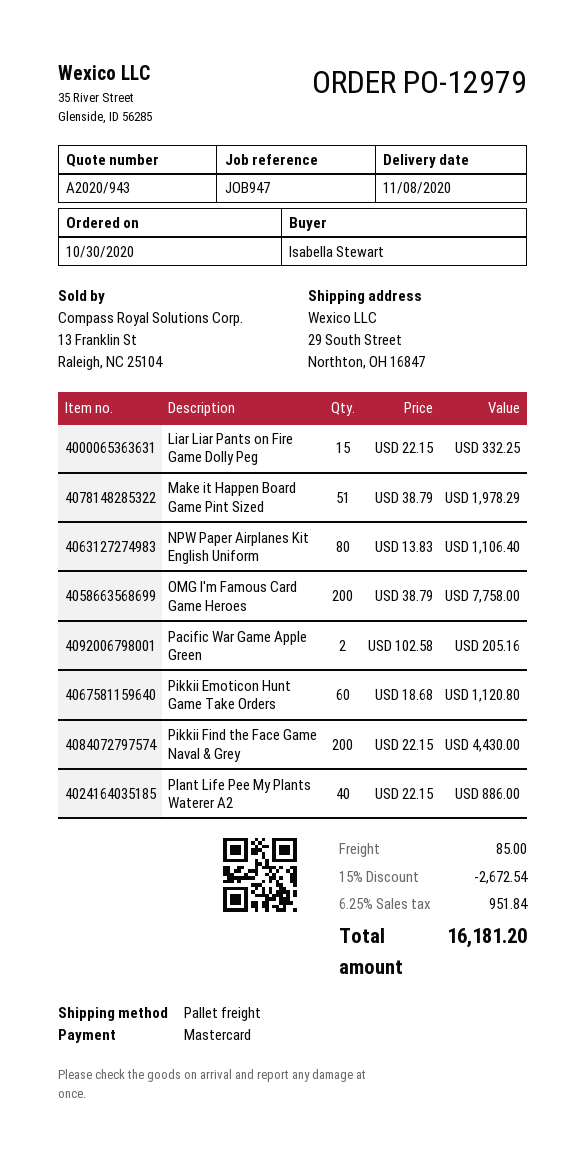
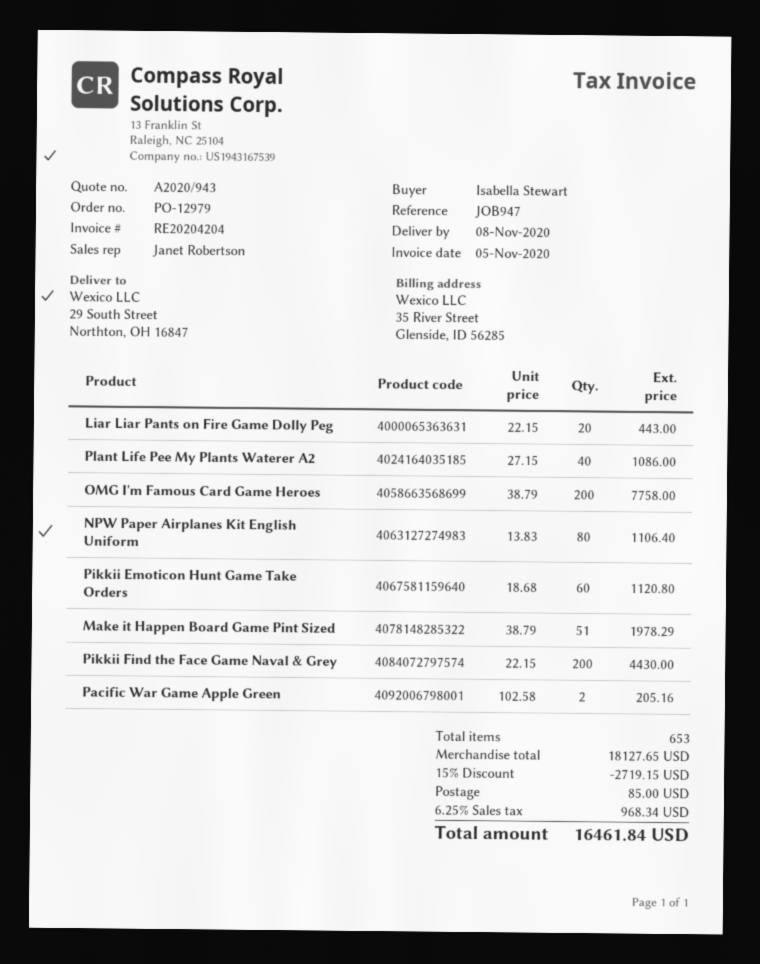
Liar Liar Pants on Fire Game Dolly Peg: 15 x 22.15 = 332.25 -> 20 x 22.15 = 443.00
Plant Life Pee My Plants Waterer A2: 40 x 22.15 = 886.00 -> 40 x 27.15 = 1086.00
discount: 15% = 2672.54 -> 15% = 2719.15
tax: 6.25% = 951.84 -> 6.25% = 968.34
total: 16181.20 -> 16461.84

